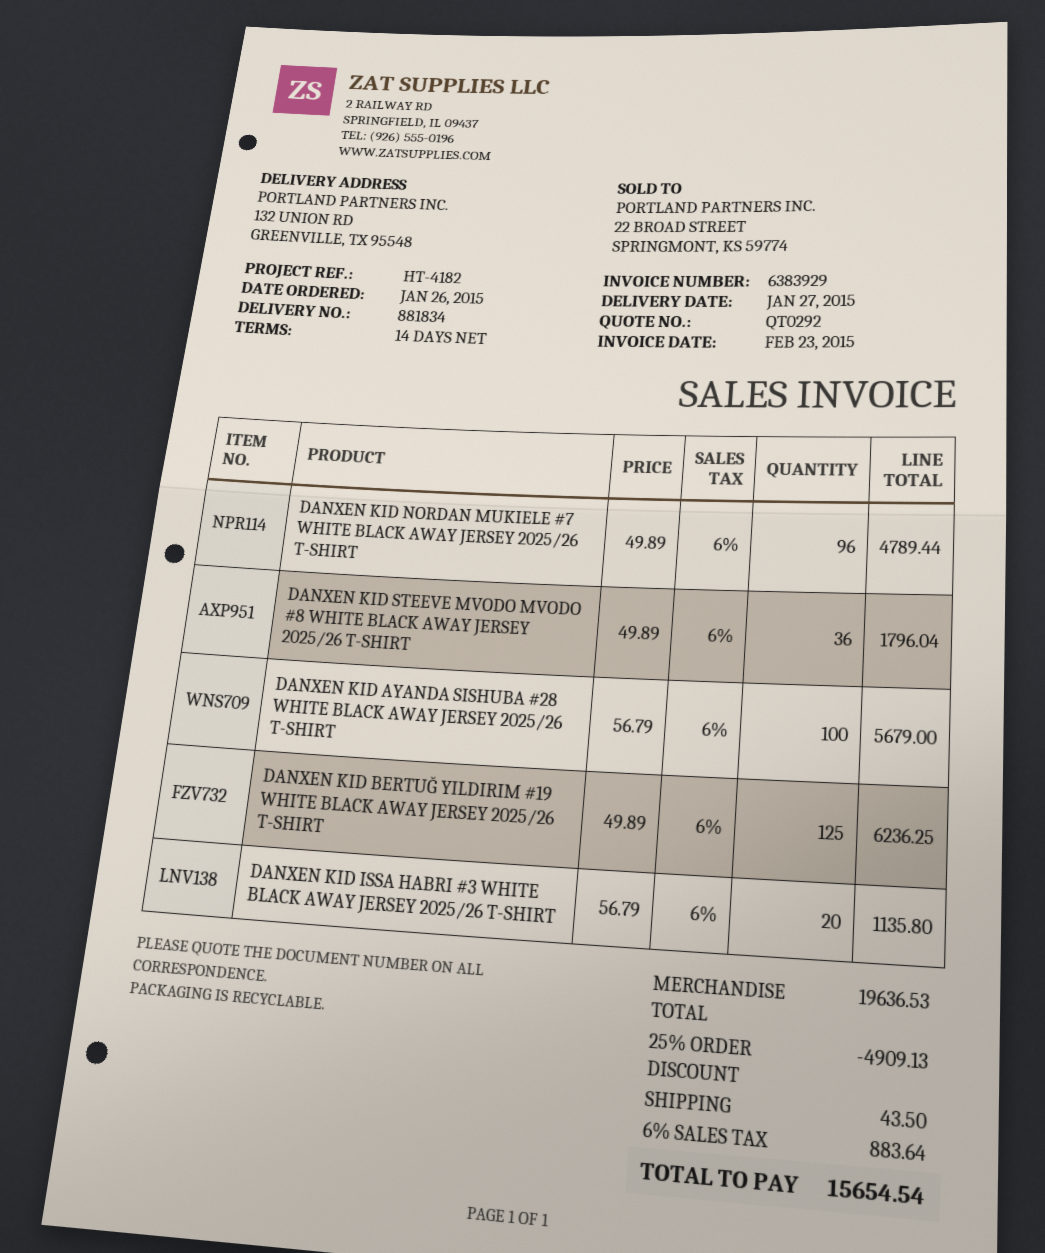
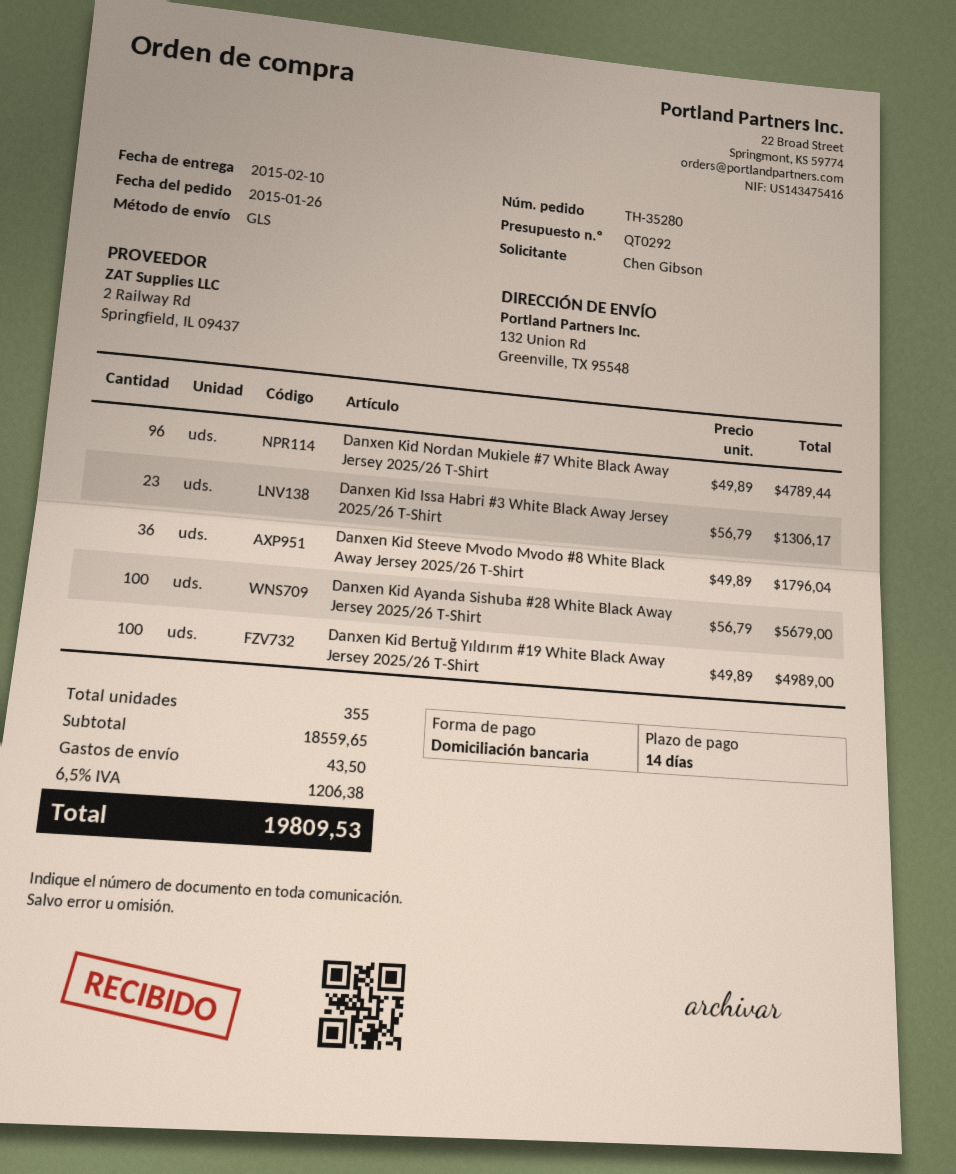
delivery date: 2015-01-27 -> 2015-02-10
DANXEN KID BERTUĞ YILDIRIM #19 WHITE BLACK AWAY JERSEY 2025/26 T-SHIRT: 125 x 49.89 = 6236.25 -> 100 x 49.89 = 4989.00
DANXEN KID ISSA HABRI #3 WHITE BLACK AWAY JERSEY 2025/26 T-SHIRT: 20 x 56.79 = 1135.80 -> 23 x 56.79 = 1306.17
subtotal: 19636.53 -> 18559.65
discount: 25% = 4909.13 -> none
tax: 6% = 883.64 -> 6.5% = 1206.38
total: 15654.54 -> 19809.53

